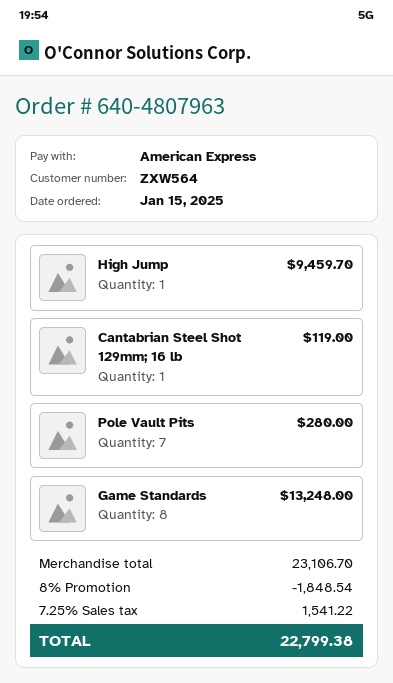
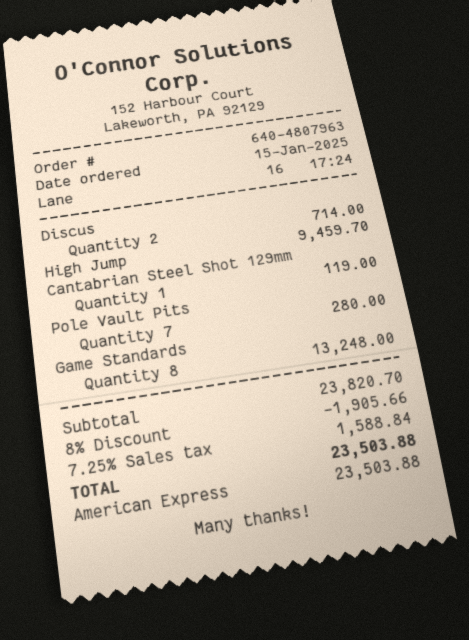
Discus: none -> 2 for 714.00
subtotal: 23106.70 -> 23820.70
discount: 8% = 1848.54 -> 8% = 1905.66
tax: 7.25% = 1541.22 -> 7.25% = 1588.84
total: 22799.38 -> 23503.88

